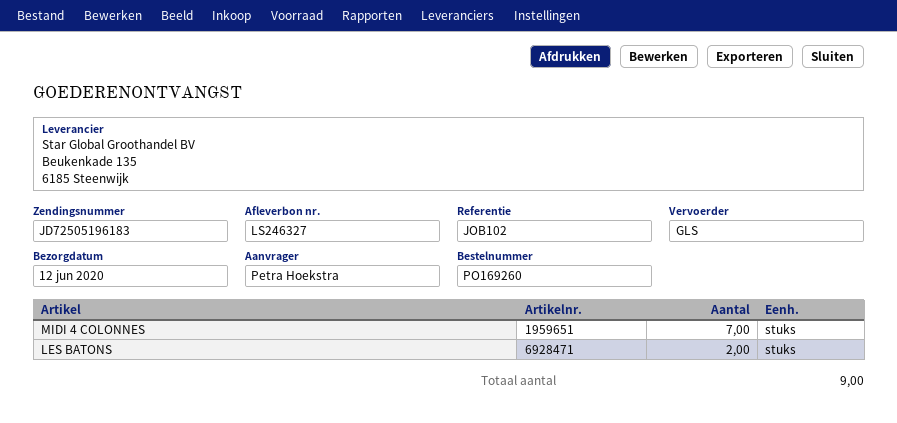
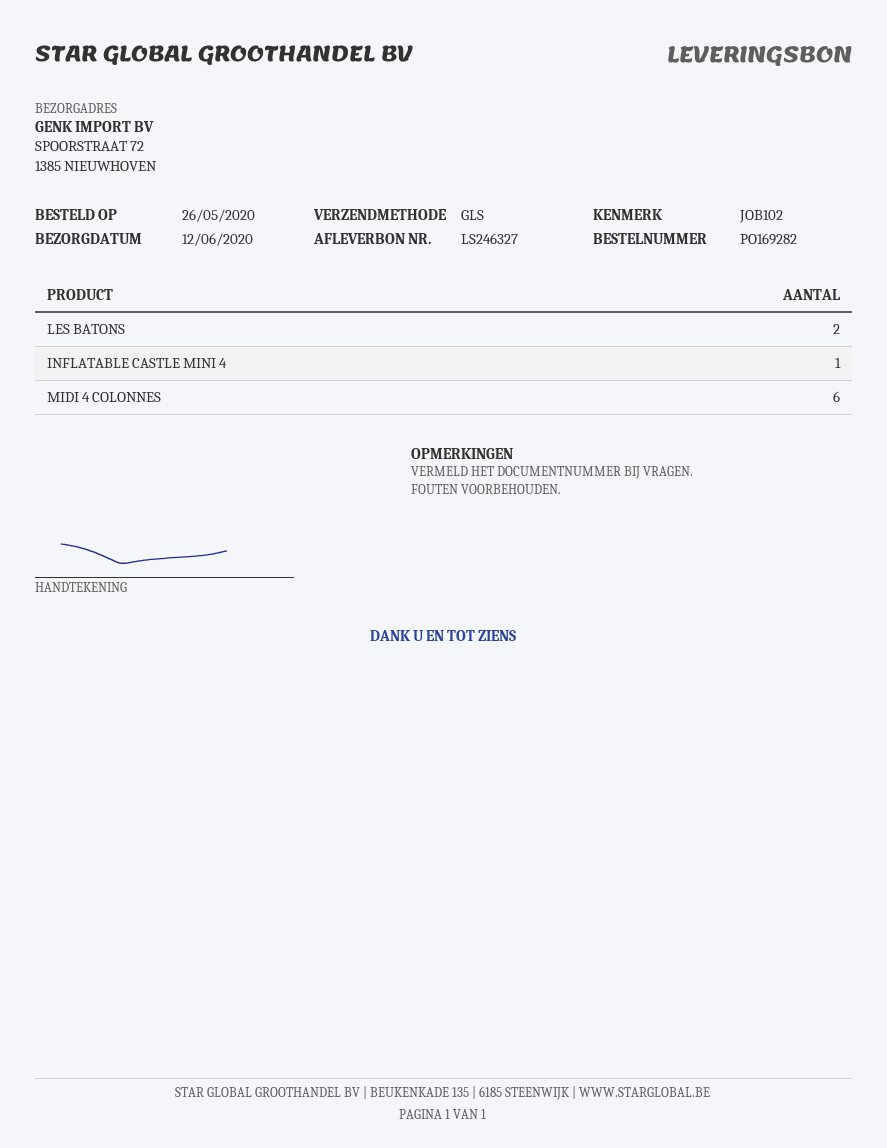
order number: PO169260 -> PO169282
MIDI 4 COLONNES: 7 -> 6
INFLATABLE CASTLE MINI 4: none -> 1

